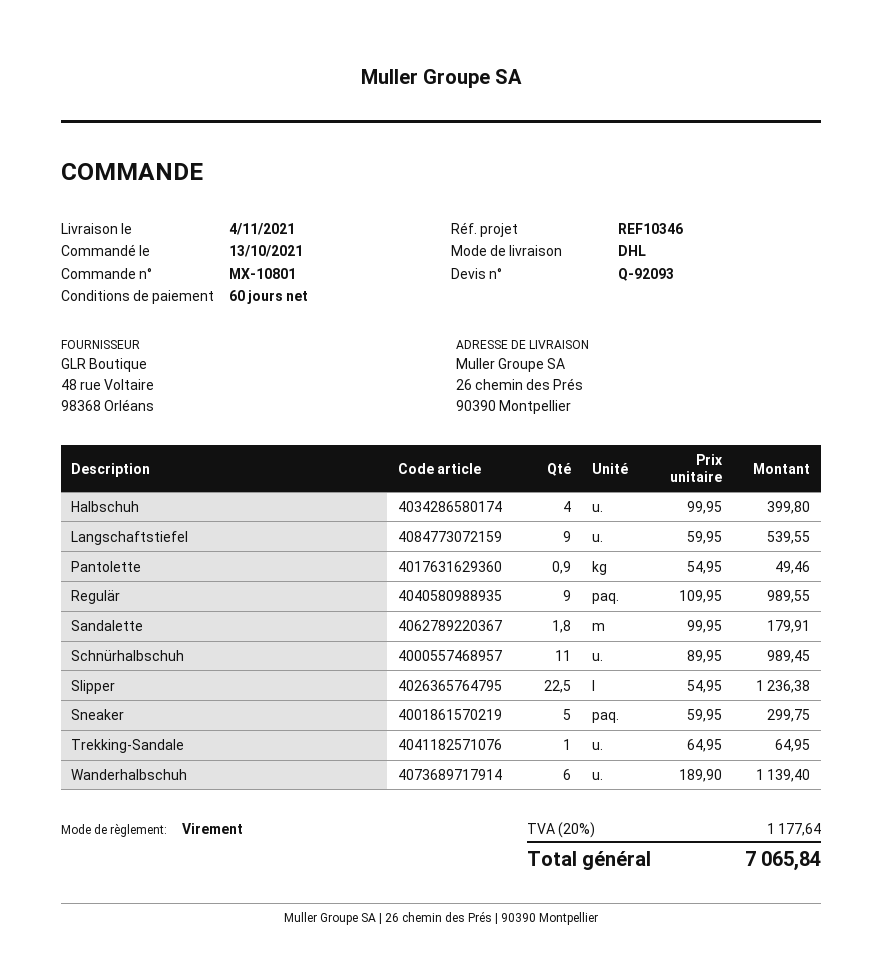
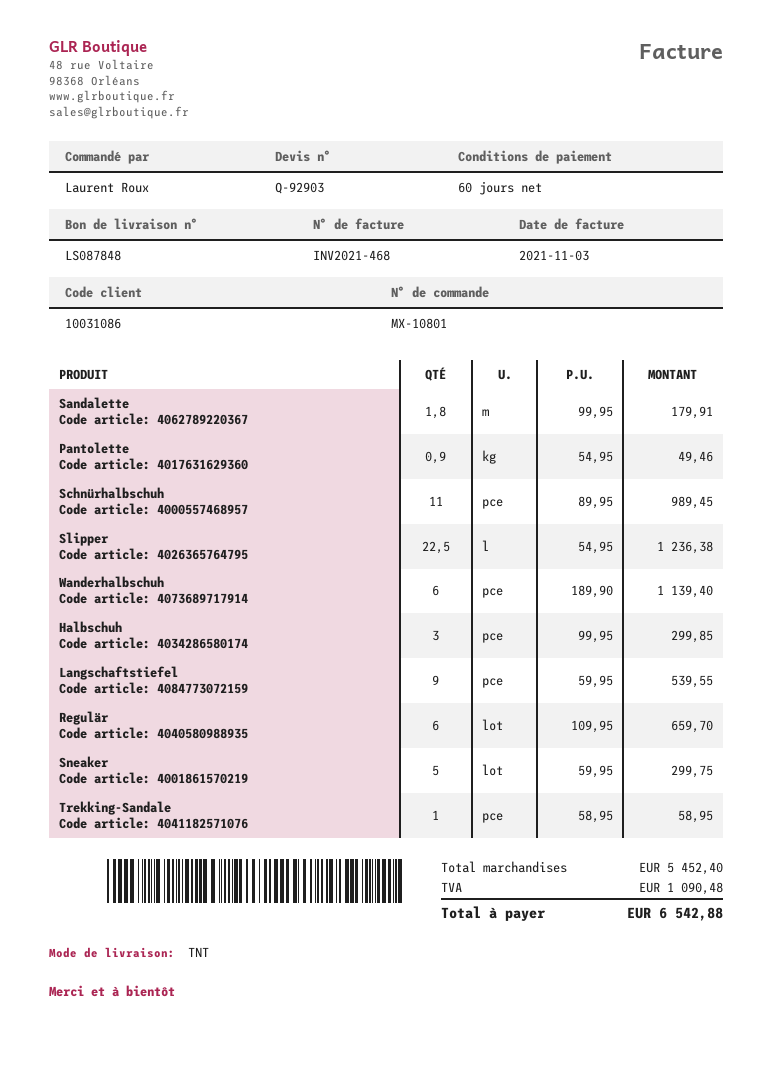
quote number: Q-92093 -> Q-92903
shipping method: DHL -> TNT
Halbschuh: 4 x 99.95 = 399.80 -> 3 x 99.95 = 299.85
Regulär: 9 x 109.95 = 989.55 -> 6 x 109.95 = 659.70
Trekking-Sandale: 1 x 64.95 = 64.95 -> 1 x 58.95 = 58.95
tax: 1177.64 -> 1090.48
total: 7065.84 -> 6542.88

